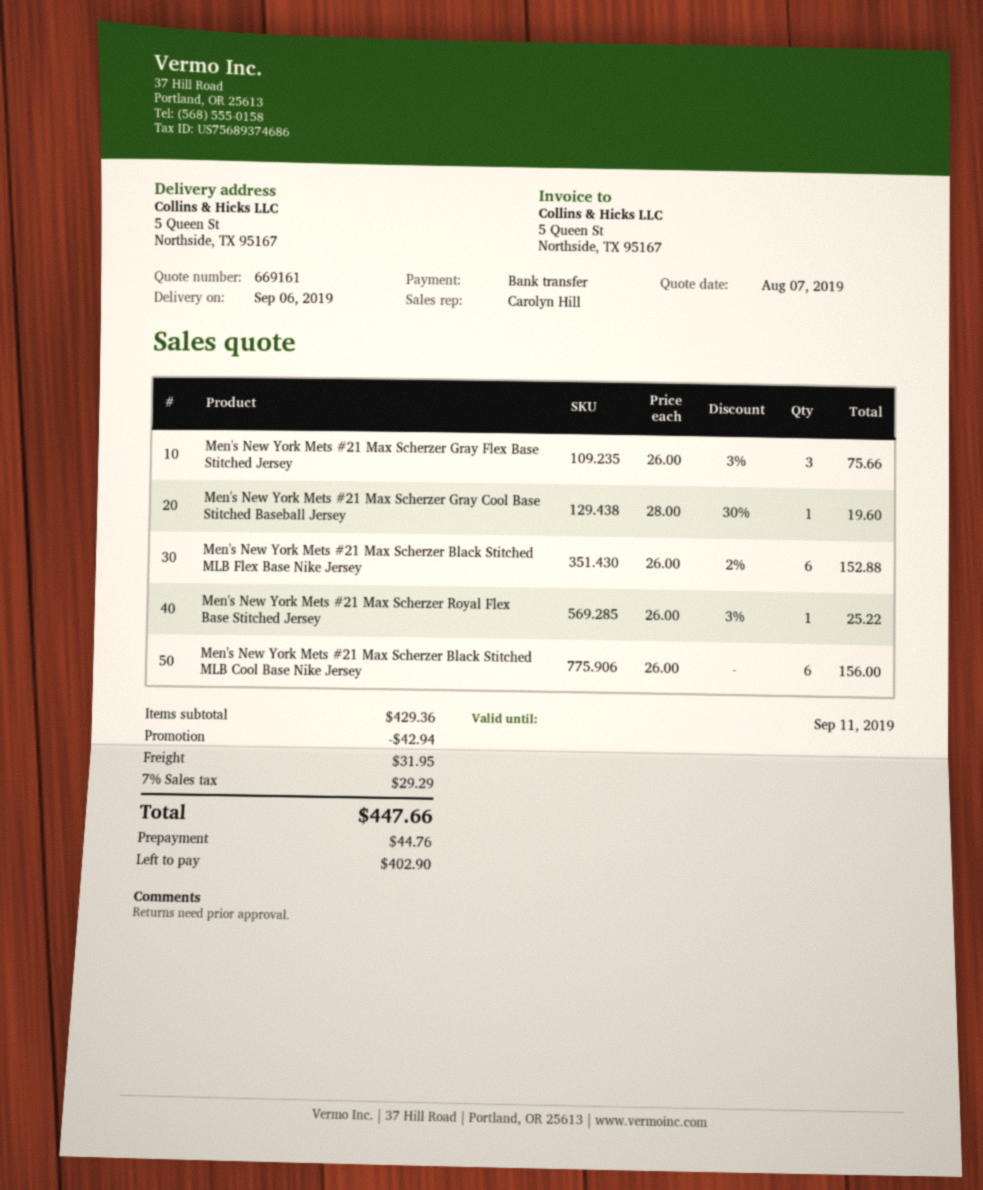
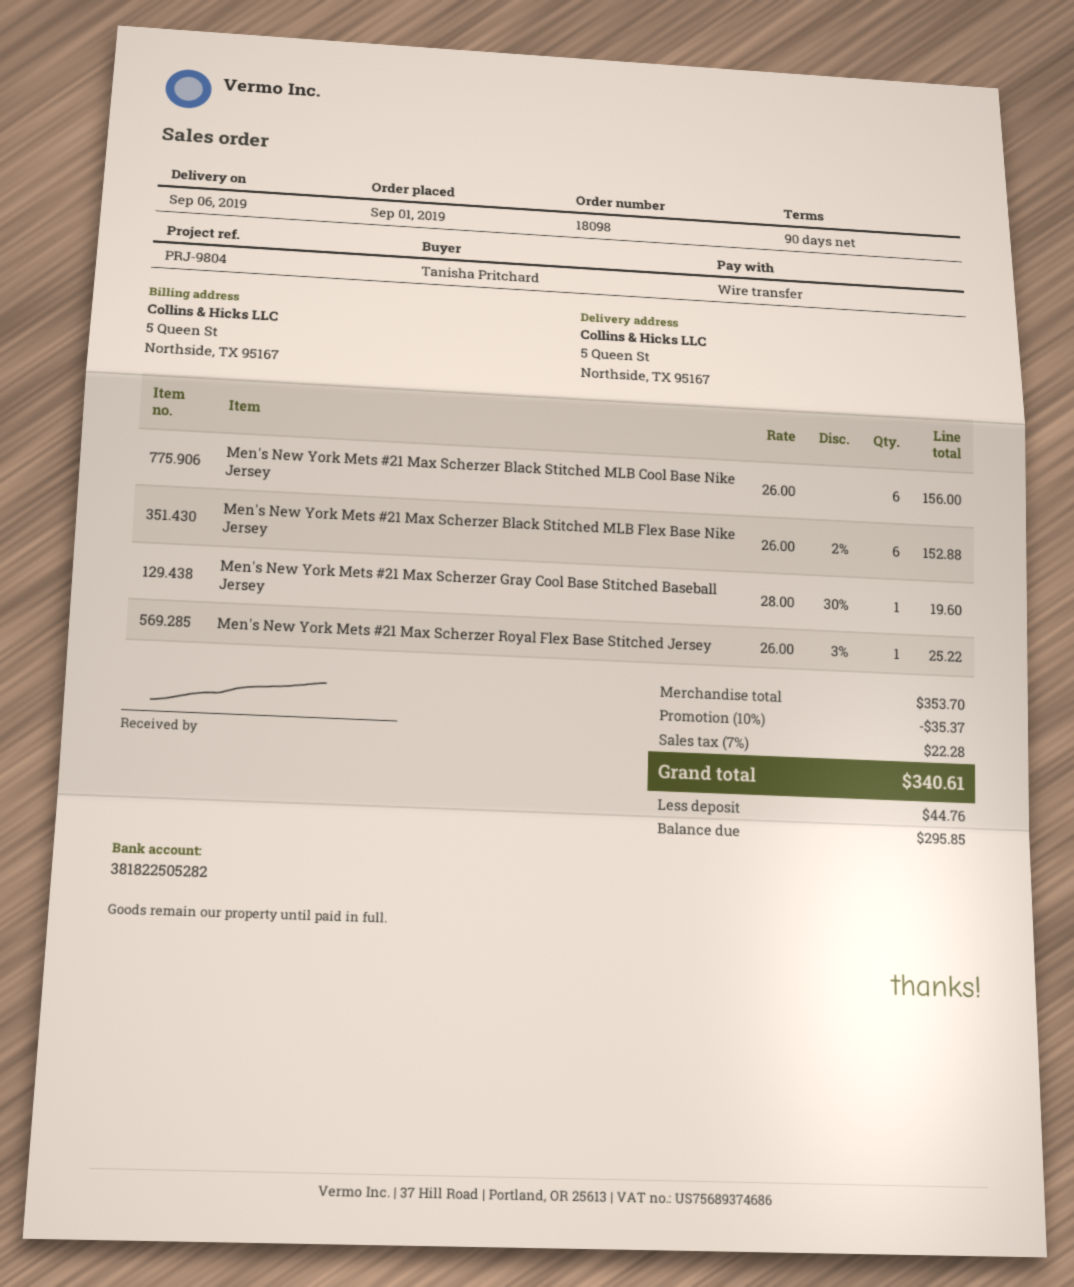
Men's New York Mets #21 Max Scherzer Gray Flex Base Stitched Jersey: 3 x 26.00 - 3% = 75.66 -> none
subtotal: 429.36 -> 353.70
discount: 42.94 -> 35.37
shipping: 31.95 -> none
tax: 7% = 29.29 -> 7% = 22.28
total: 447.66 -> 340.61
balance: 402.90 -> 295.85

